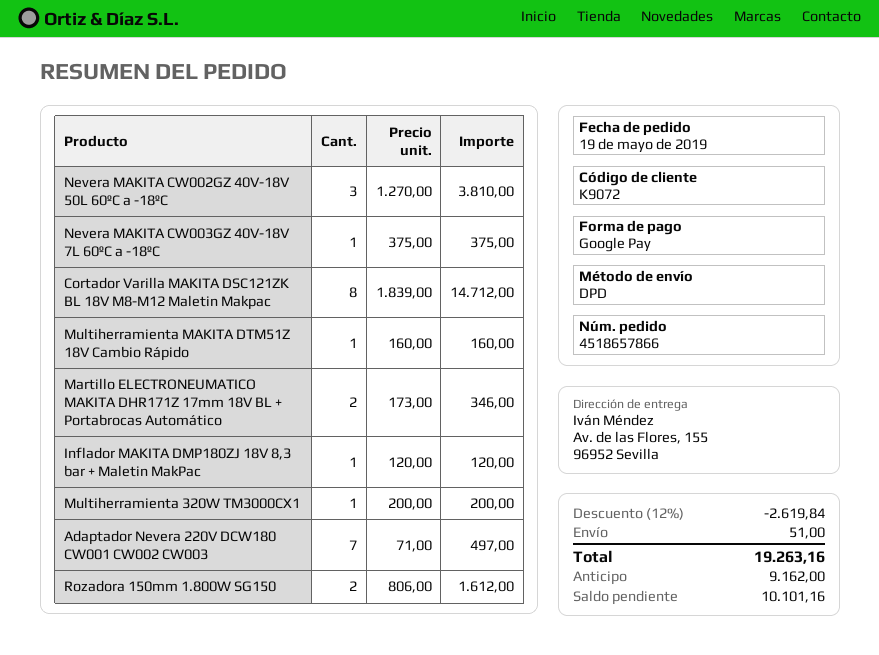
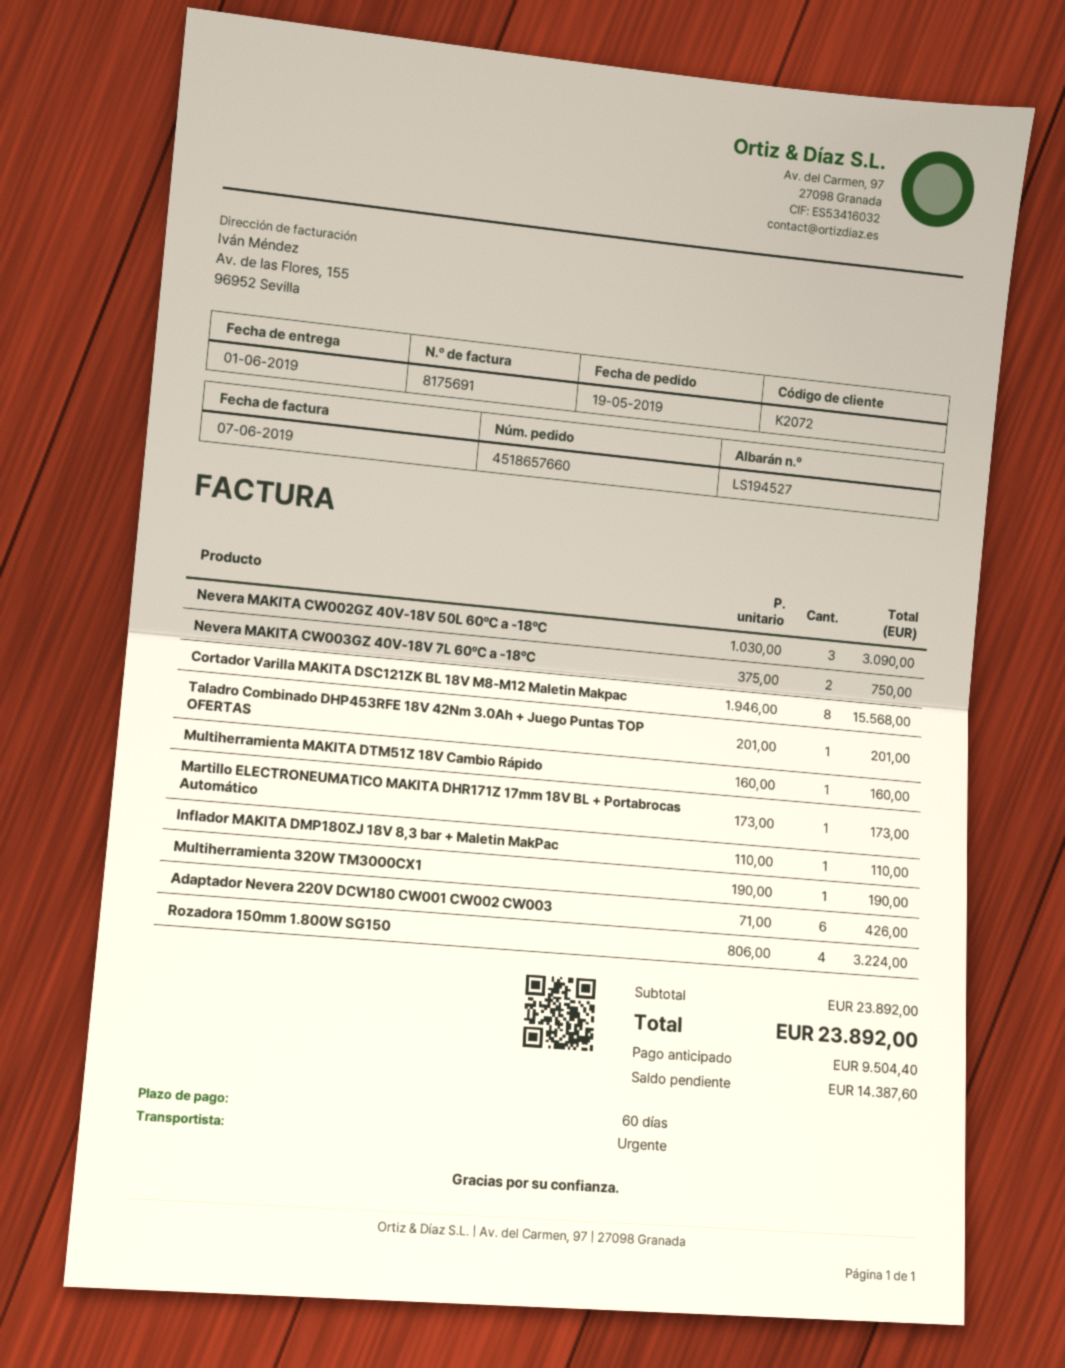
order number: 4518657866 -> 4518657660
customer number: K9072 -> K2072
shipping method: DPD -> express
Nevera MAKITA CW002GZ 40V-18V 50L 60ºC a -18ºC: 3 x 1270.00 = 3810.00 -> 3 x 1030.00 = 3090.00
Nevera MAKITA CW003GZ 40V-18V 7L 60ºC a -18ºC: 1 x 375.00 = 375.00 -> 2 x 375.00 = 750.00
Cortador Varilla MAKITA DSC121ZK BL 18V M8-M12 Maletin Makpac: 8 x 1839.00 = 14712.00 -> 8 x 1946.00 = 15568.00
Martillo ELECTRONEUMATICO MAKITA DHR171Z 17mm 18V BL + Portabrocas Automático: 2 x 173.00 = 346.00 -> 1 x 173.00 = 173.00
Inflador MAKITA DMP180ZJ 18V 8,3 bar + Maletin MakPac: 1 x 120.00 = 120.00 -> 1 x 110.00 = 110.00
Multiherramienta 320W TM3000CX1: 1 x 200.00 = 200.00 -> 1 x 190.00 = 190.00
Adaptador Nevera 220V DCW180 CW001 CW002 CW003: 7 x 71.00 = 497.00 -> 6 x 71.00 = 426.00
Rozadora 150mm 1.800W SG150: 2 x 806.00 = 1612.00 -> 4 x 806.00 = 3224.00
Taladro Combinado DHP453RFE 18V 42Nm 3.0Ah + Juego Puntas TOP OFERTAS: none -> 1 x 201.00 = 201.00
discount: 12% = 2619.84 -> none
shipping: 51.00 -> none
total: 19263.16 -> 23892.00
deposit: 9162.00 -> 9504.40
balance: 10101.16 -> 14387.60

